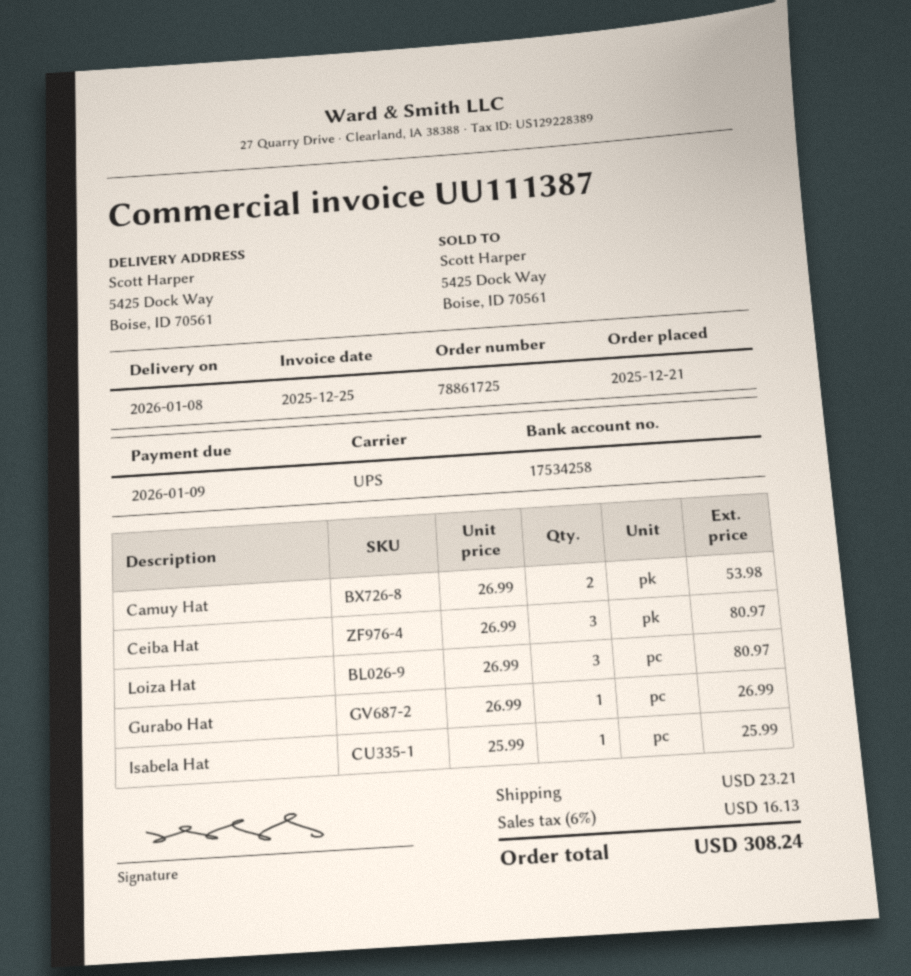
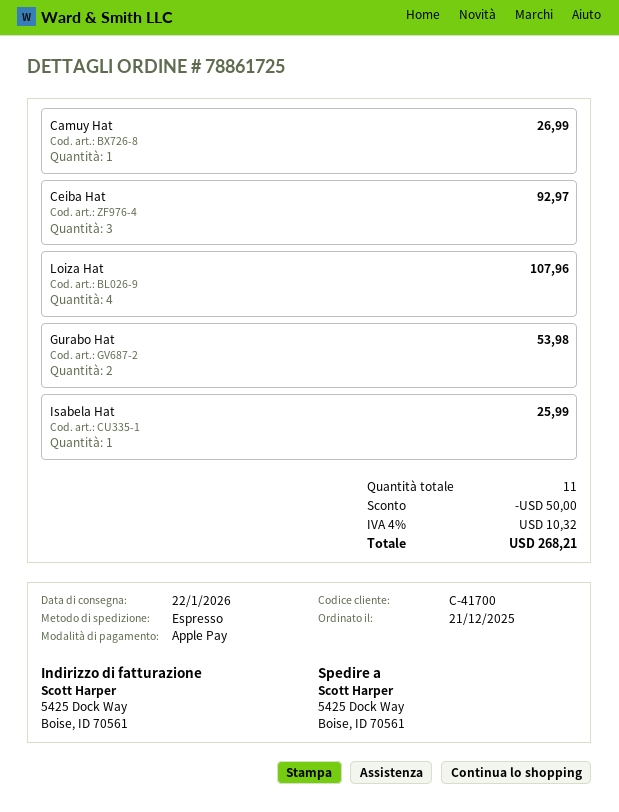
delivery date: 2026-01-08 -> 2026-01-22
shipping method: UPS -> express
Camuy Hat: 2 for 53.98 -> 1 for 26.99
Ceiba Hat: 3 for 80.97 -> 3 for 92.97
Loiza Hat: 3 for 80.97 -> 4 for 107.96
Gurabo Hat: 1 for 26.99 -> 2 for 53.98
discount: none -> 50.00
shipping: 23.21 -> none
tax: 6% = 16.13 -> 4% = 10.32
total: 308.24 -> 268.21

